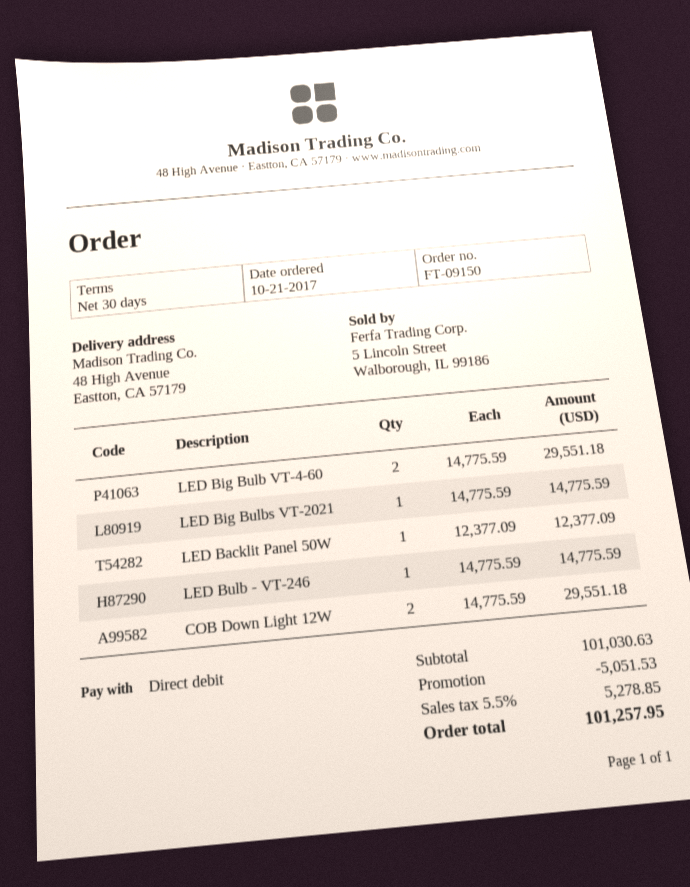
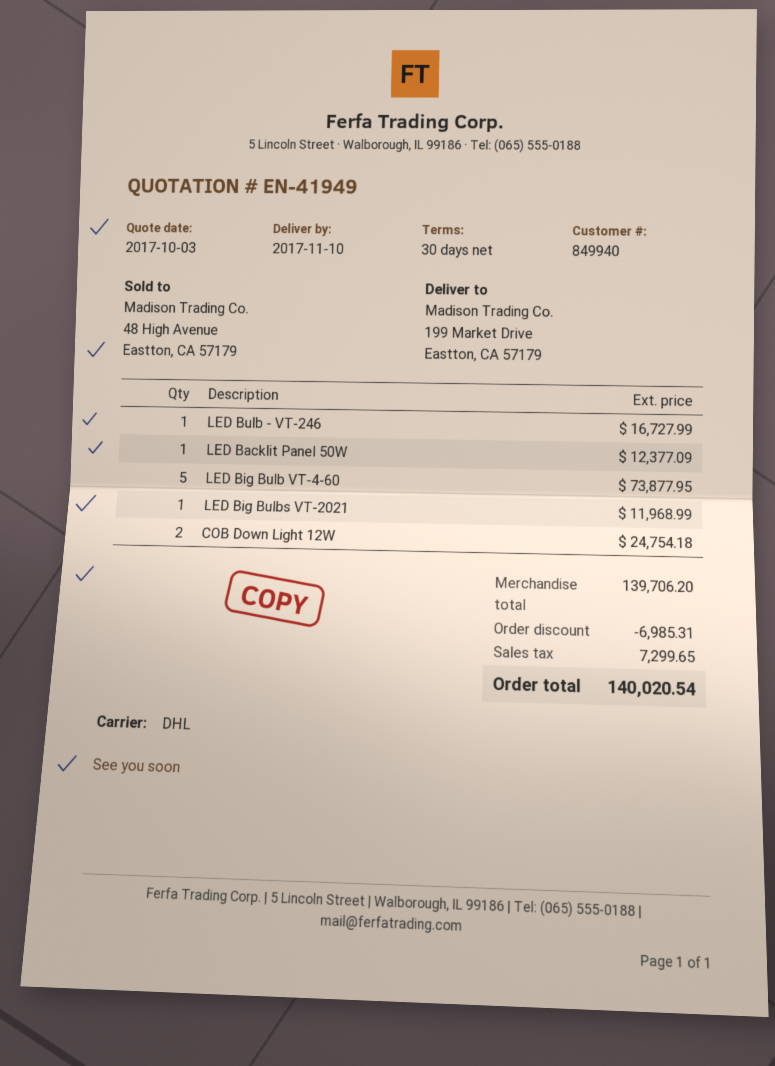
ship to: 48 High Avenue, Eastton, CA 57179 -> 199 Market Drive, Eastton, CA 57179
LED Big Bulb VT-4-60: 2 for 29551.18 -> 5 for 73877.95
LED Big Bulbs VT-2021: 1 for 14775.59 -> 1 for 11968.99
LED Bulb - VT-246: 1 for 14775.59 -> 1 for 16727.99
COB Down Light 12W: 2 for 29551.18 -> 2 for 24754.18
subtotal: 101030.63 -> 139706.20
discount: 5051.53 -> 6985.31
tax: 5278.85 -> 7299.65
total: 101257.95 -> 140020.54

